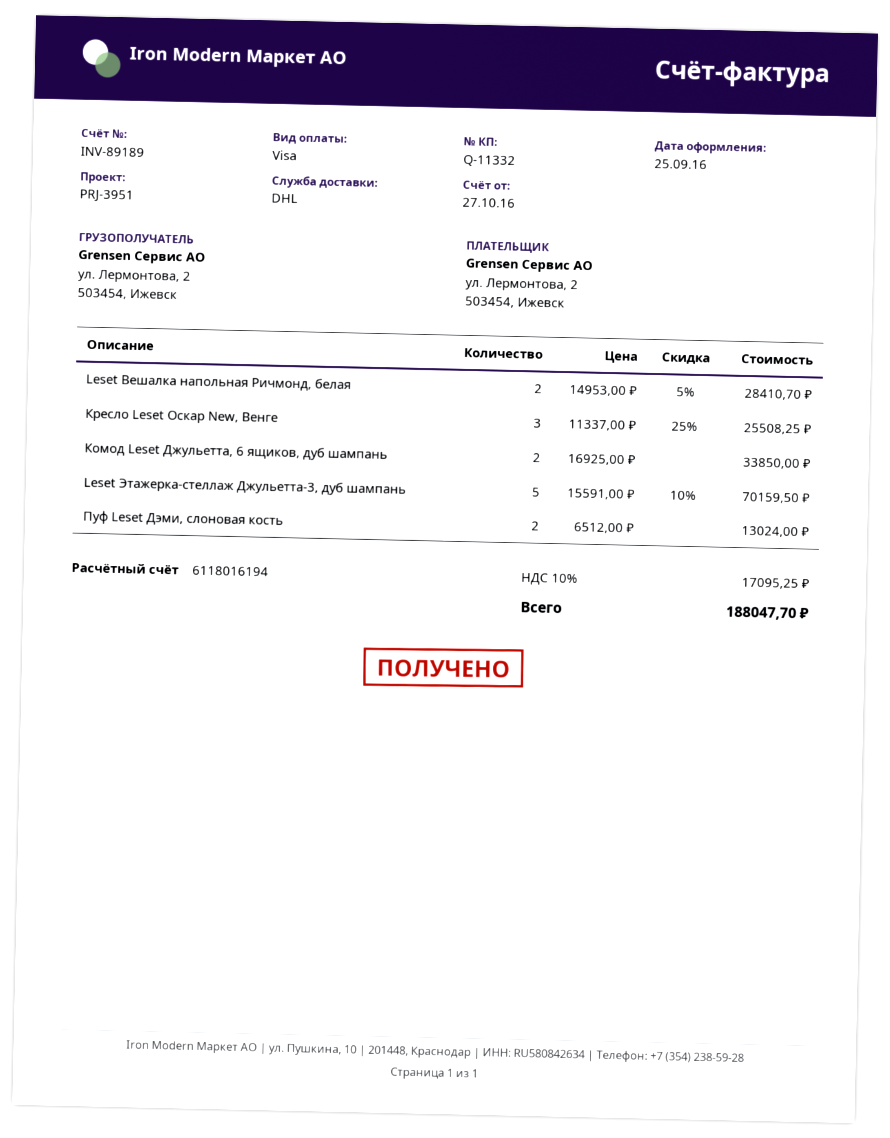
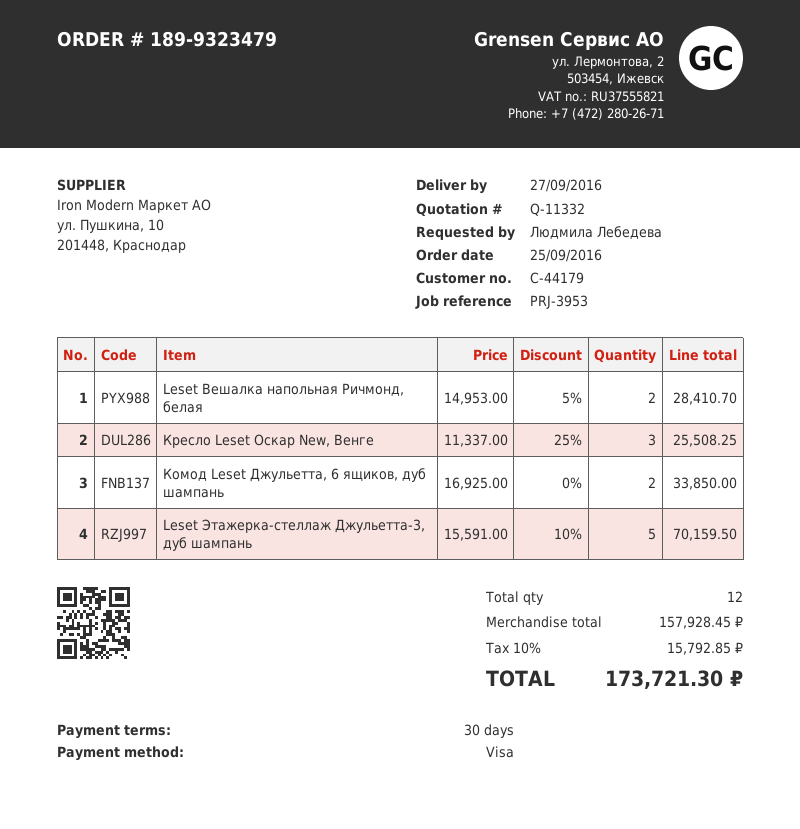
reference: PRJ-3951 -> PRJ-3953
Пуф Leset Дэми, слоновая кость: 2 x 6512.00 = 13024.00 -> none
tax: 10% = 17095.25 -> 10% = 15792.85
total: 188047.70 -> 173721.30

